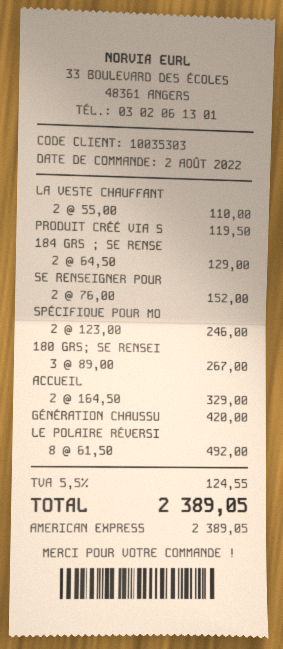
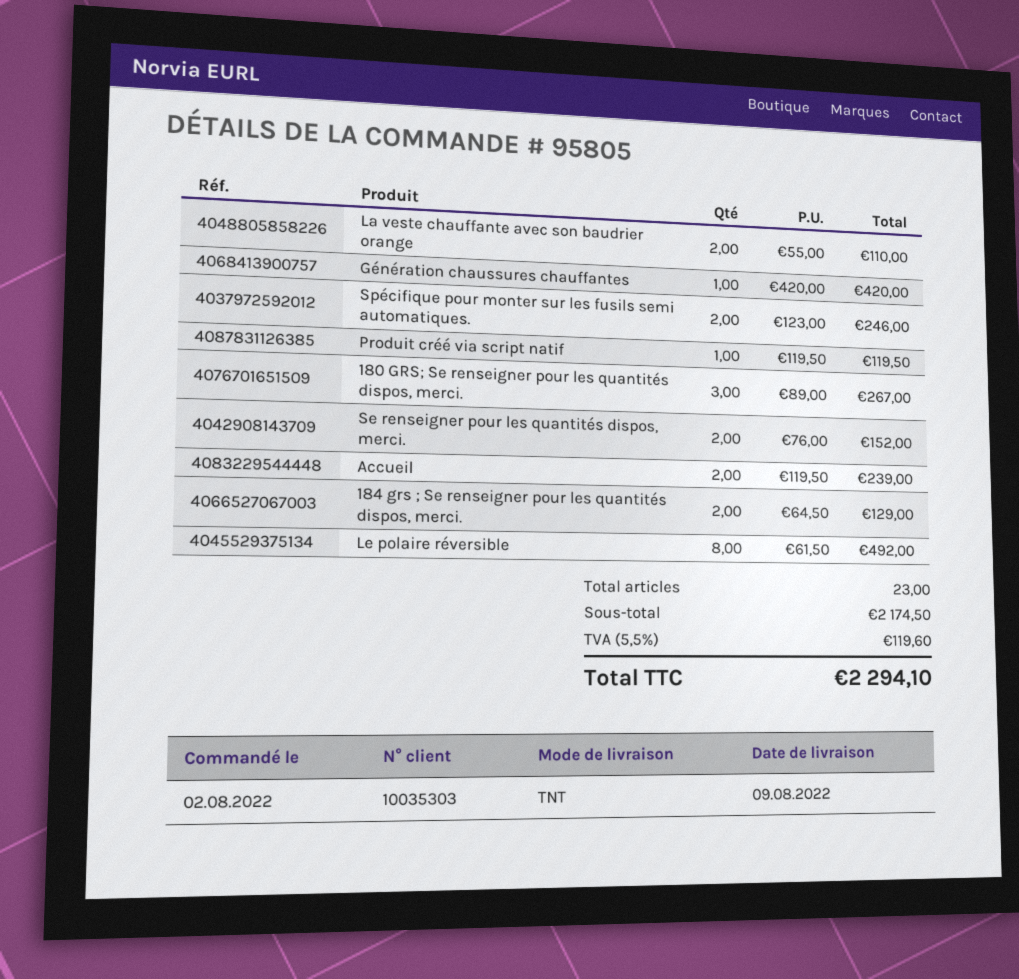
ACCUEIL: 2 x 164.50 = 329.00 -> 2 x 119.50 = 239.00
tax: 5.5% = 124.55 -> 5.5% = 119.60
total: 2389.05 -> 2294.10

